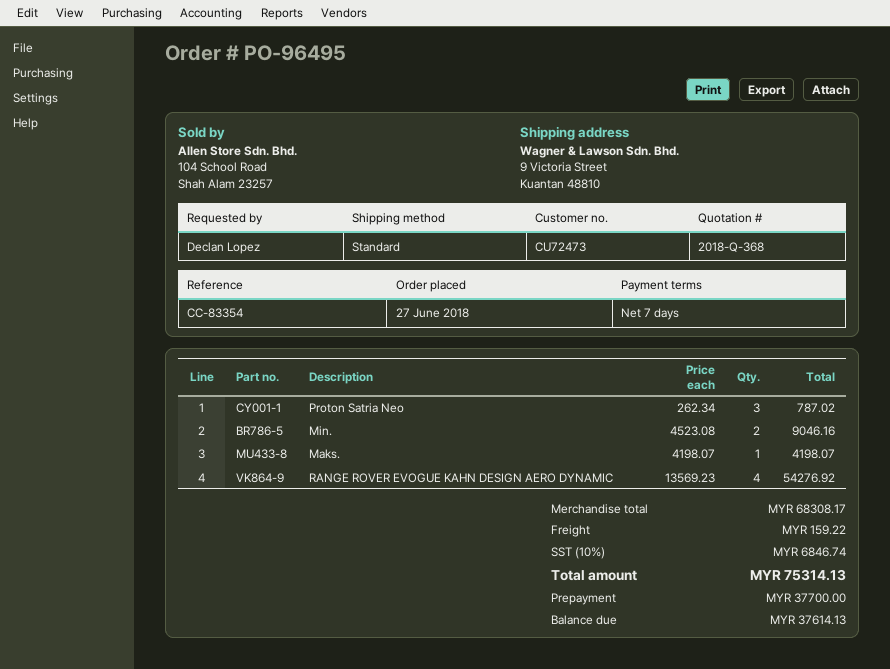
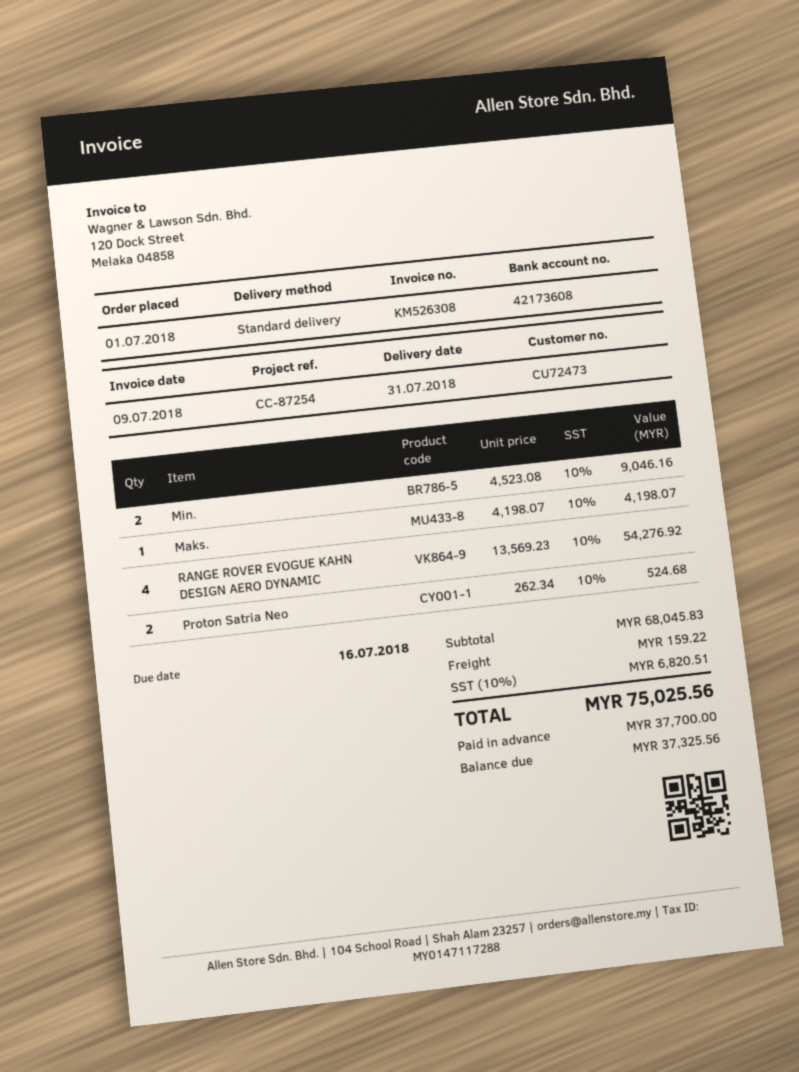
order date: 2018-06-27 -> 2018-07-01
reference: CC-83354 -> CC-87254
Proton Satria Neo: 3 x 262.34 = 787.02 -> 2 x 262.34 = 524.68
subtotal: 68308.17 -> 68045.83
tax: 10% = 6846.74 -> 10% = 6820.51
total: 75314.13 -> 75025.56
balance: 37614.13 -> 37325.56

